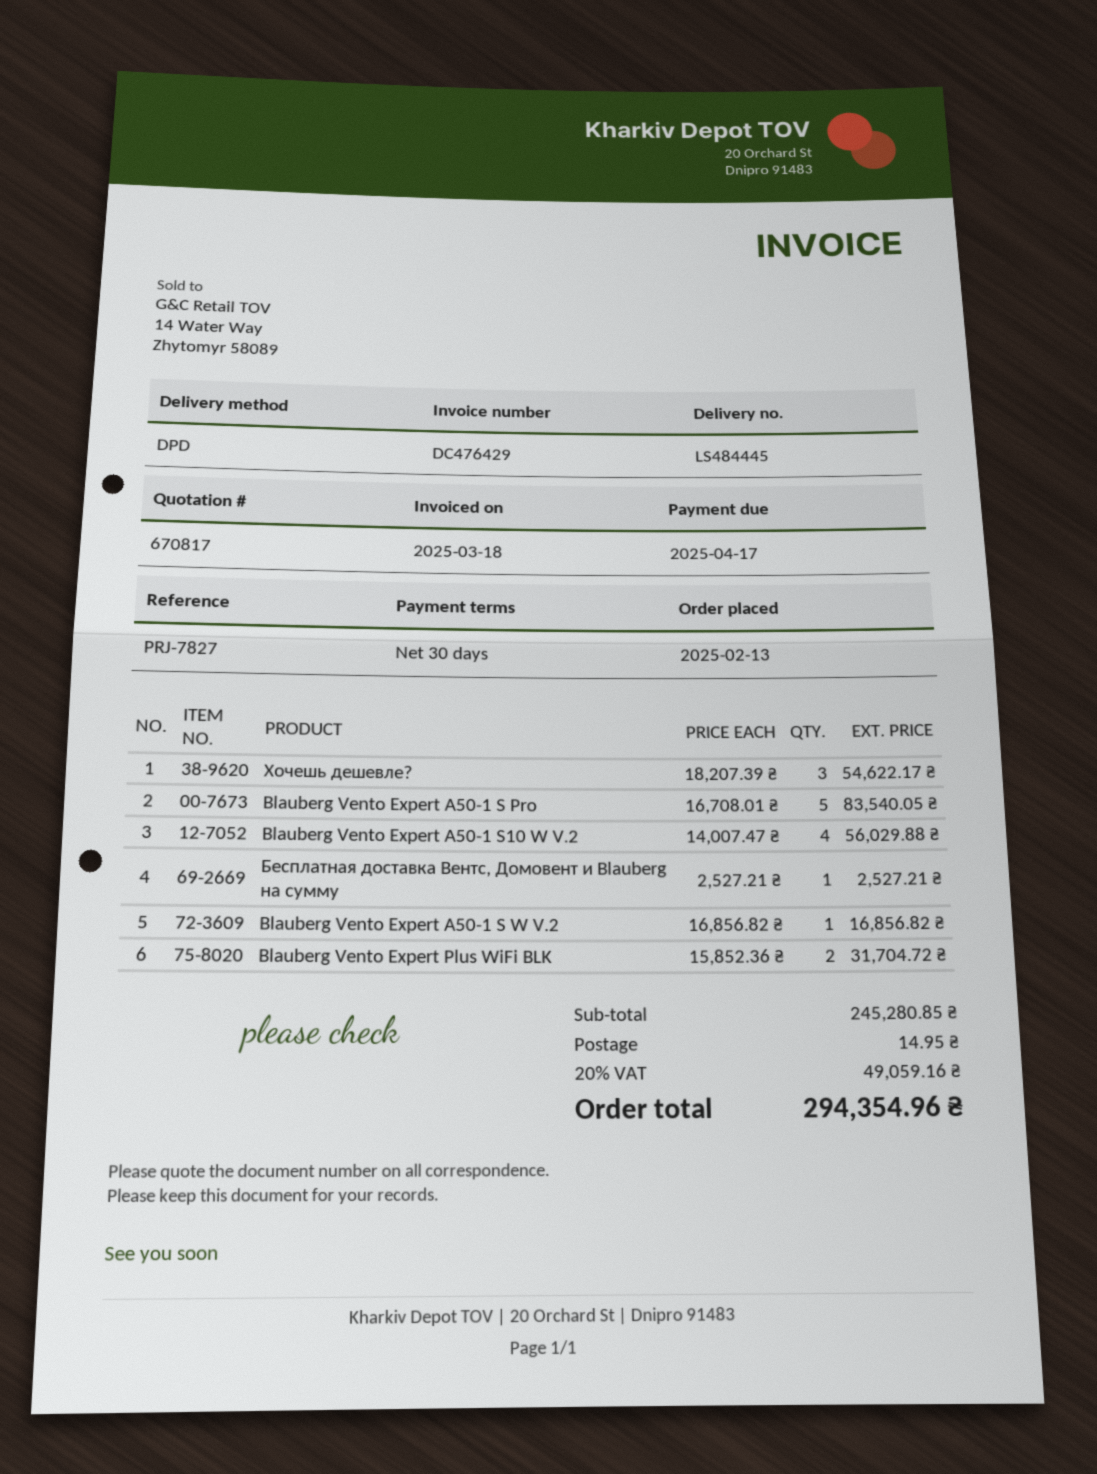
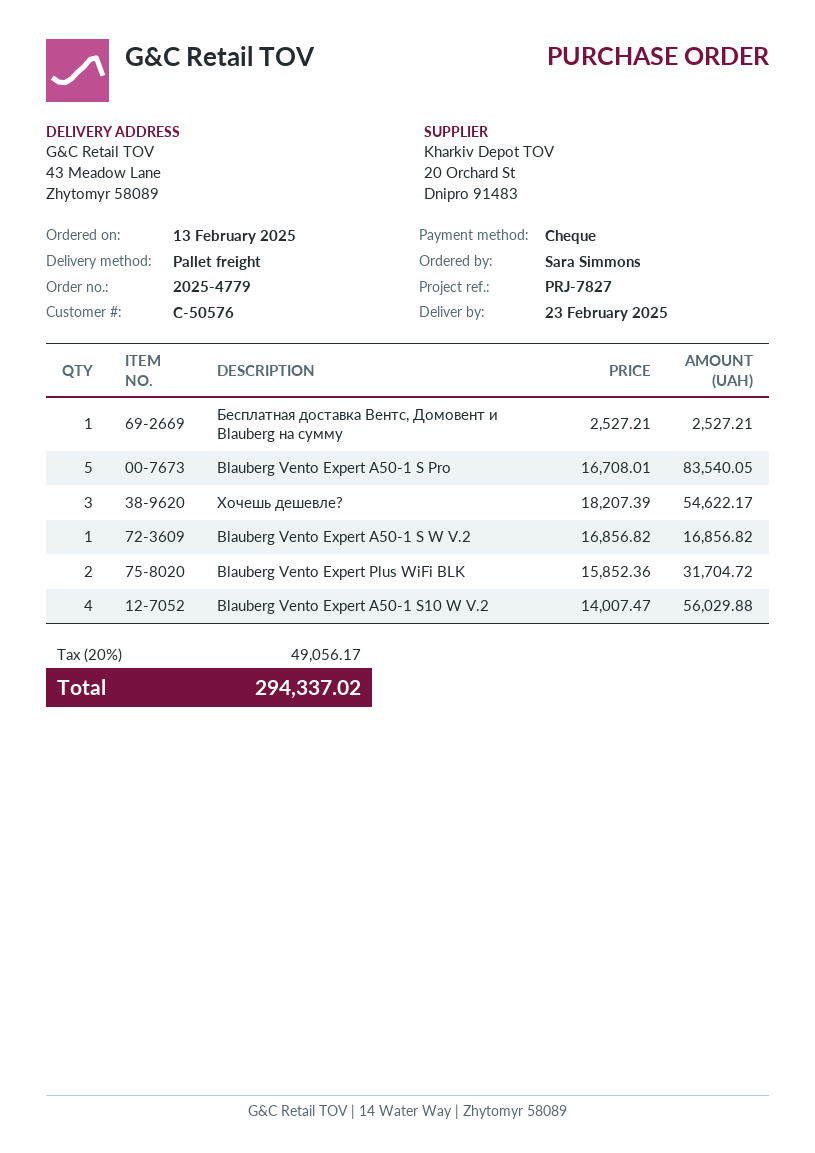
shipping method: DPD -> pallet freight
shipping: 14.95 -> none
tax: 20% = 49059.16 -> 20% = 49056.17
total: 294354.96 -> 294337.02

